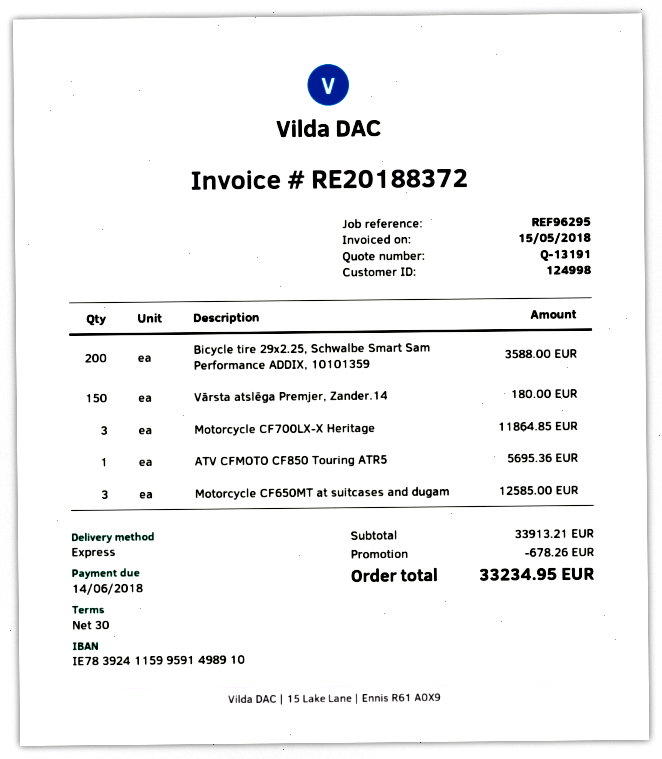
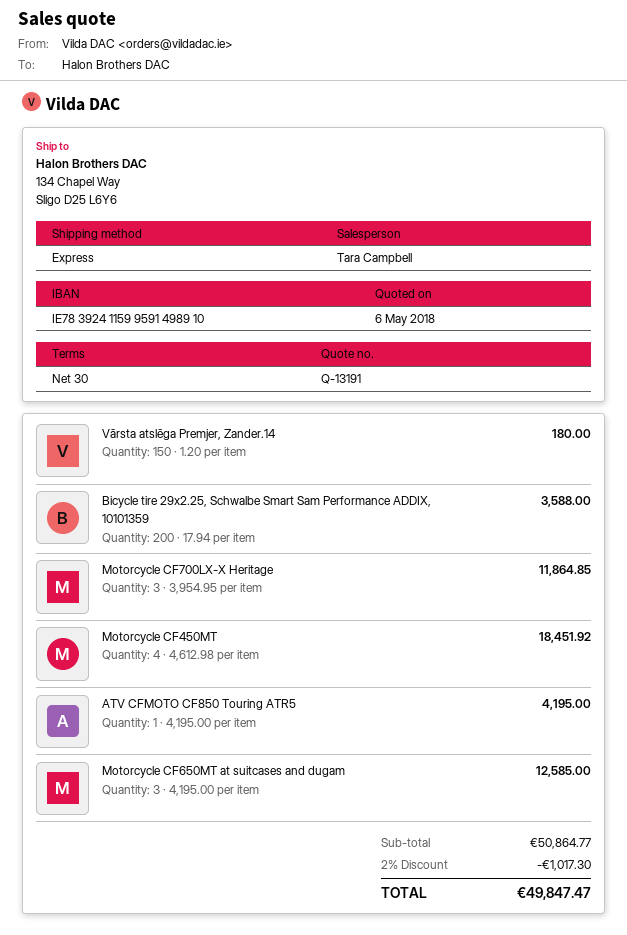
ATV CFMOTO CF850 Touring ATR5: 1 for 5695.36 -> 1 for 4195.00
Motorcycle CF450MT: none -> 4 for 18451.92
subtotal: 33913.21 -> 50864.77
discount: 678.26 -> 1017.30
total: 33234.95 -> 49847.47

